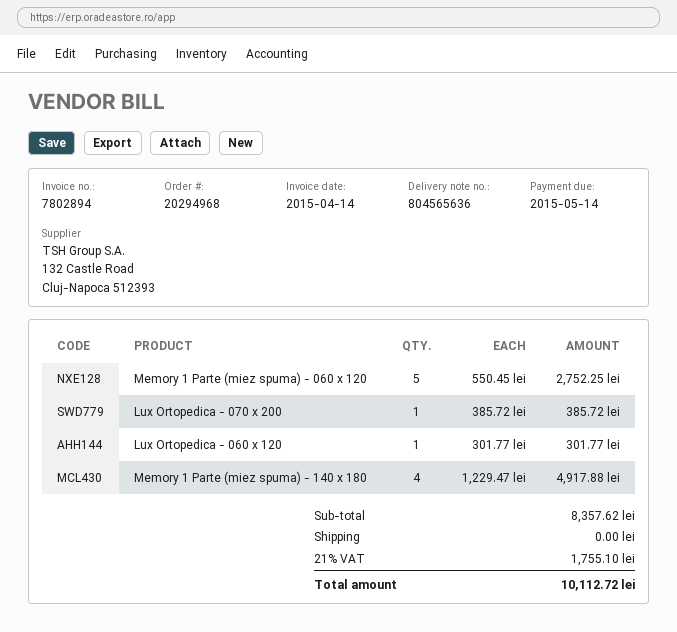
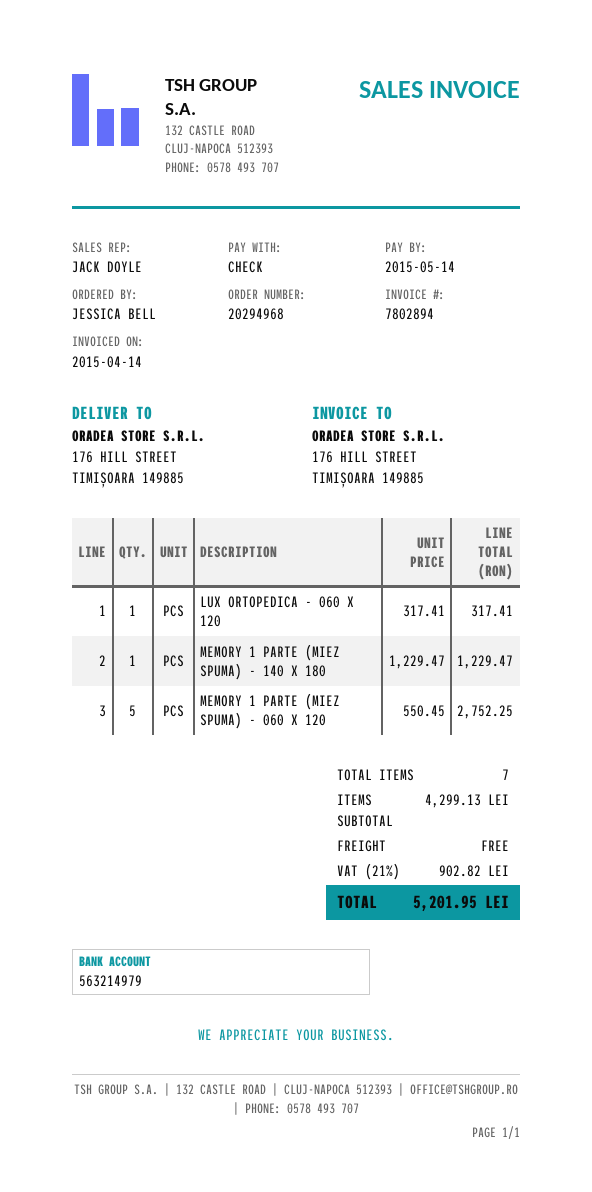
Lux Ortopedica - 070 x 200: 1 x 385.72 = 385.72 -> none
Lux Ortopedica - 060 x 120: 1 x 301.77 = 301.77 -> 1 x 317.41 = 317.41
Memory 1 Parte (miez spuma) - 140 x 180: 4 x 1229.47 = 4917.88 -> 1 x 1229.47 = 1229.47
subtotal: 8357.62 -> 4299.13
tax: 21% = 1755.10 -> 21% = 902.82
total: 10112.72 -> 5201.95

